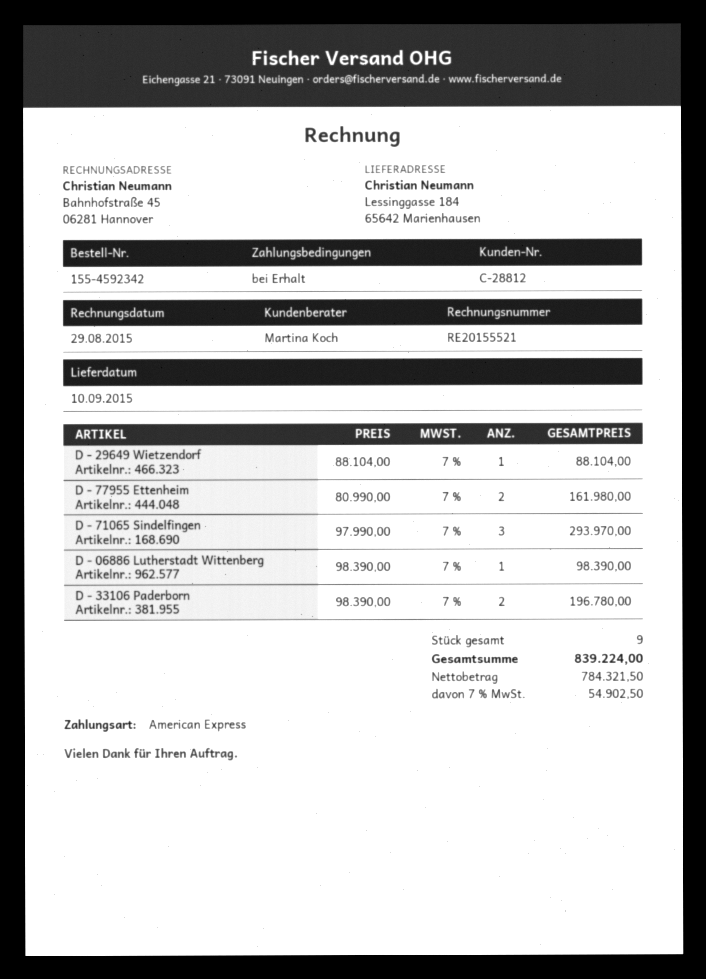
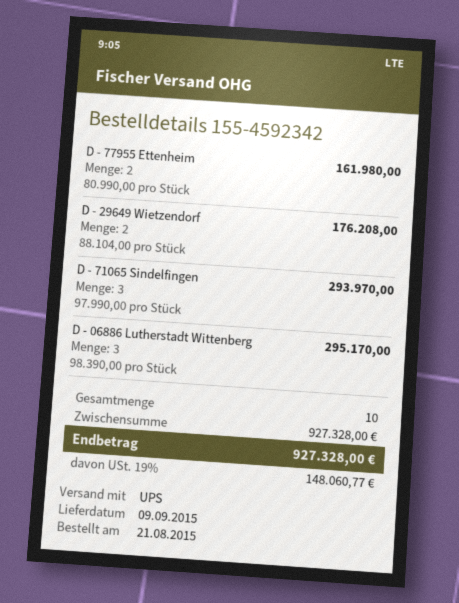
delivery date: 2015-09-10 -> 2015-09-09
D - 29649 Wietzendorf: 1 x 88104.00 = 88104.00 -> 2 x 88104.00 = 176208.00
D - 06886 Lutherstadt Wittenberg: 1 x 98390.00 = 98390.00 -> 3 x 98390.00 = 295170.00
D - 33106 Paderborn: 2 x 98390.00 = 196780.00 -> none
total quantity: 9 -> 10
tax: 7% = 54902.50 -> 19% = 148060.77
total: 839224.00 -> 927328.00

